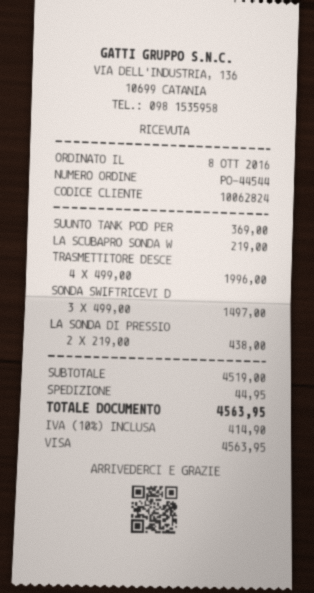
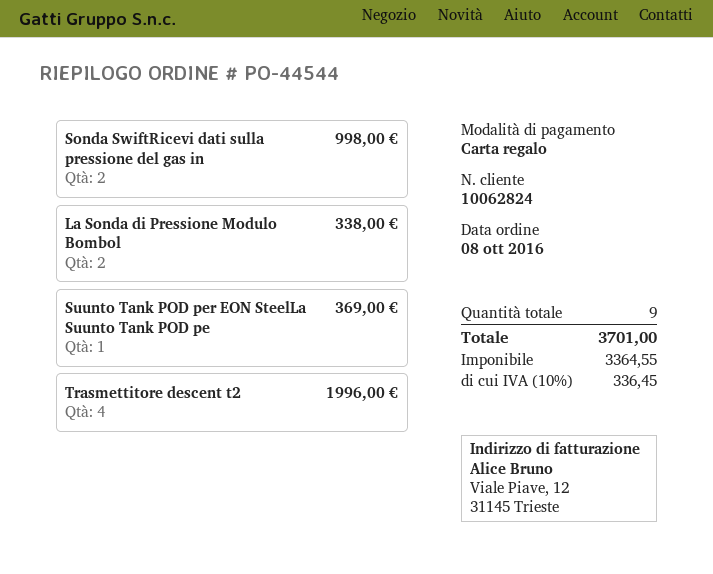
payment method: Visa -> gift card
LA SCUBAPRO SONDA W: 1 for 219.00 -> none
SONDA SWIFTRICEVI D: 3 for 1497.00 -> 2 for 998.00
LA SONDA DI PRESSIO: 2 for 438.00 -> 2 for 338.00
shipping: 44.95 -> none
tax: 10% = 414.90 -> 10% = 336.45
total: 4563.95 -> 3701.00

